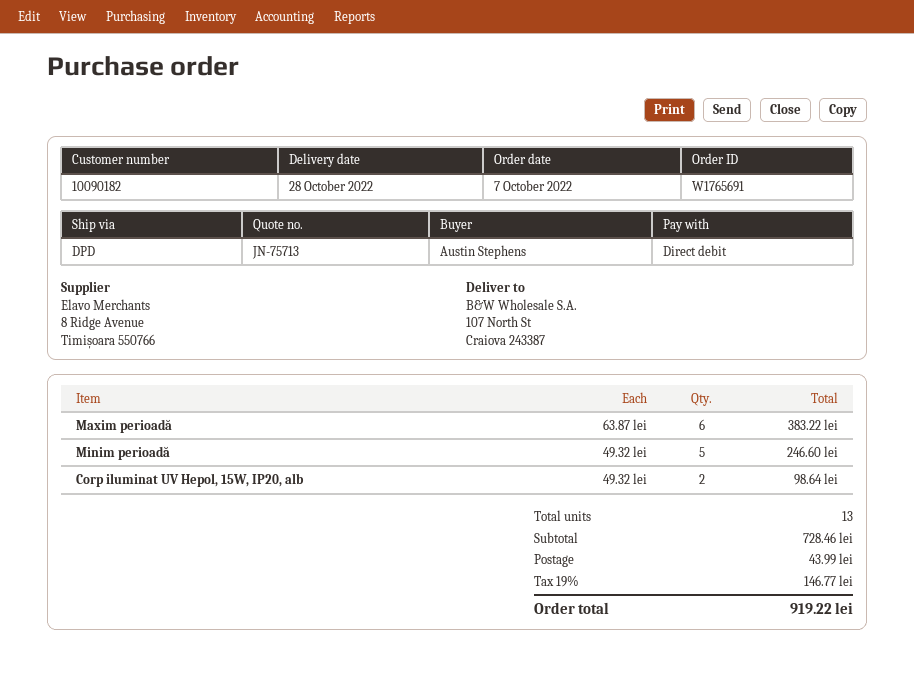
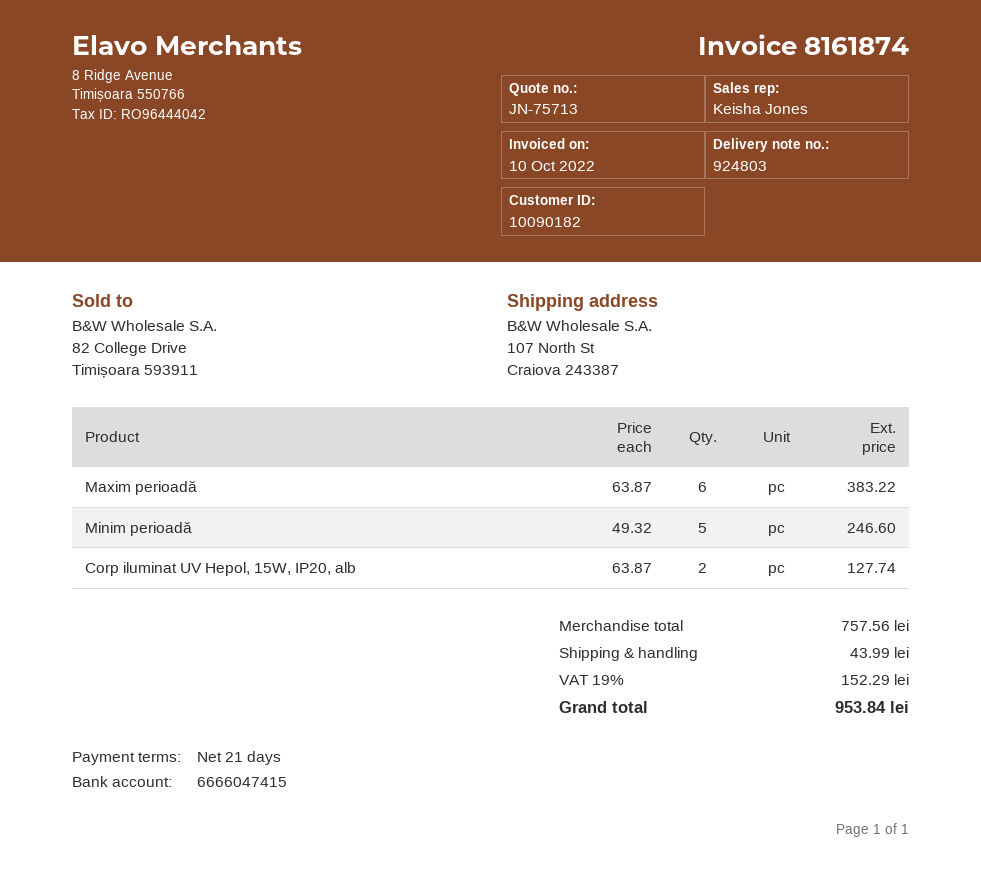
Corp iluminat UV Hepol, 15W, IP20, alb: 2 x 49.32 = 98.64 -> 2 x 63.87 = 127.74
subtotal: 728.46 -> 757.56
tax: 19% = 146.77 -> 19% = 152.29
total: 919.22 -> 953.84

